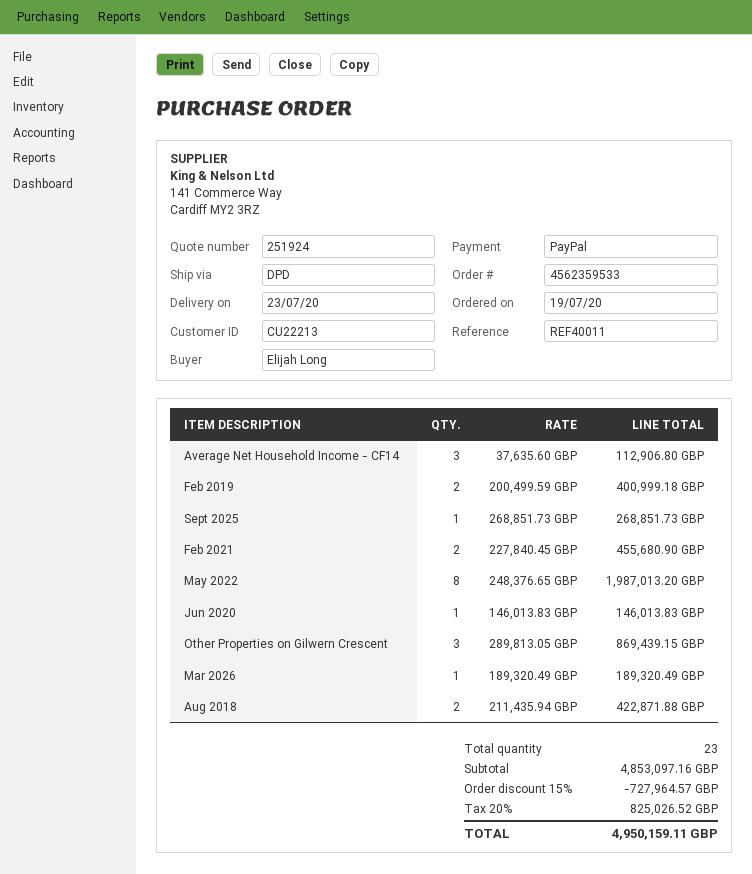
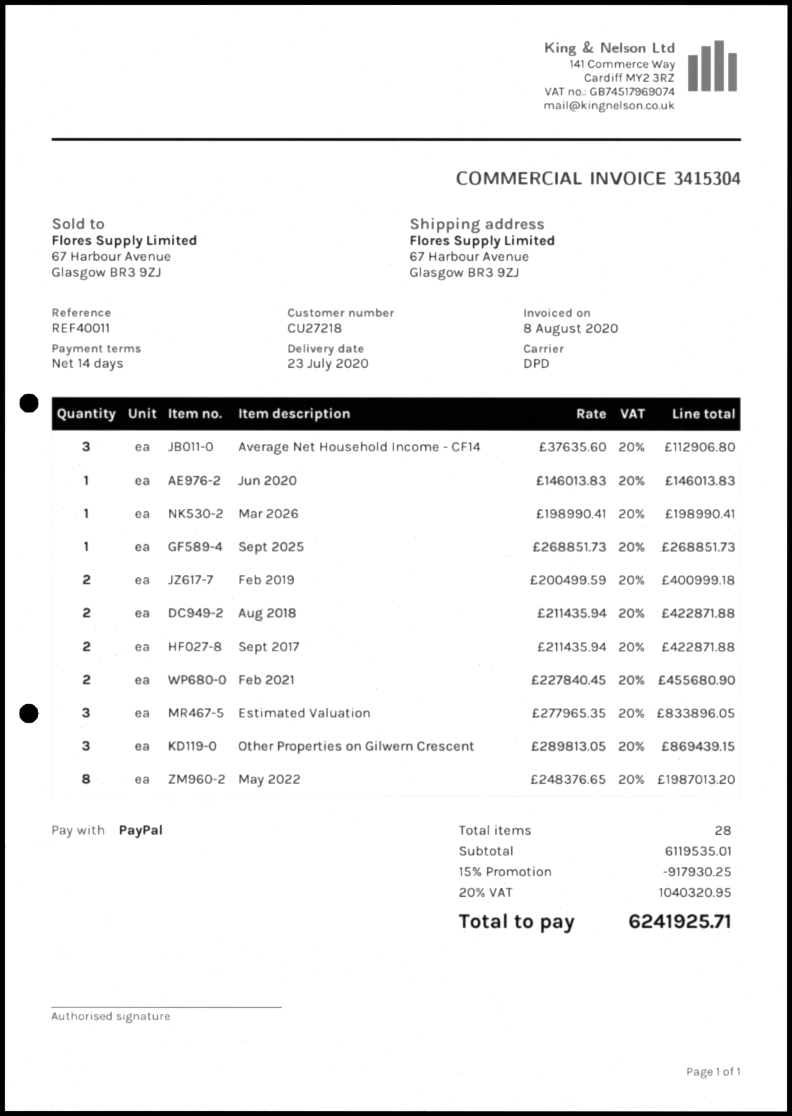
customer number: CU22213 -> CU27218
Mar 2026: 1 x 189320.49 = 189320.49 -> 1 x 198990.41 = 198990.41
Sept 2017: none -> 2 x 211435.94 = 422871.88
Estimated Valuation: none -> 3 x 277965.35 = 833896.05
total quantity: 23 -> 28
subtotal: 4853097.16 -> 6119535.01
discount: 15% = 727964.57 -> 15% = 917930.25
tax: 20% = 825026.52 -> 20% = 1040320.95
total: 4950159.11 -> 6241925.71

